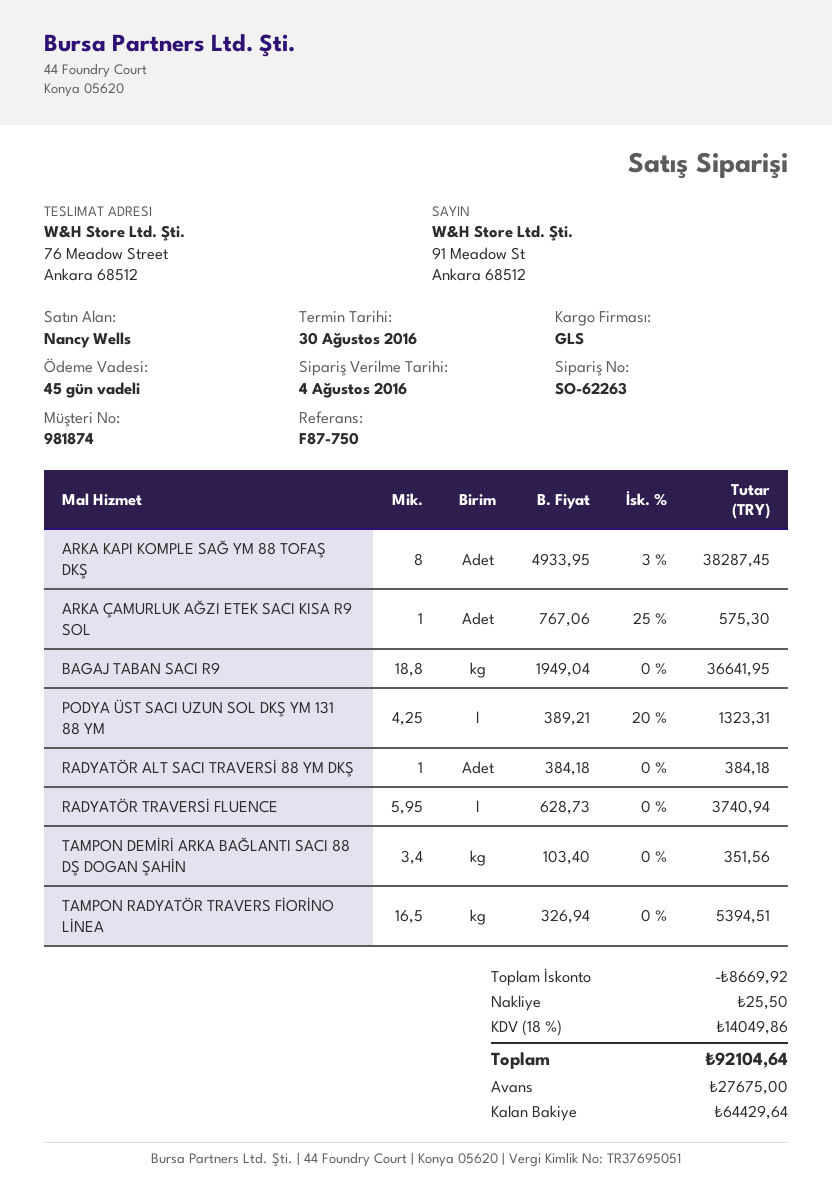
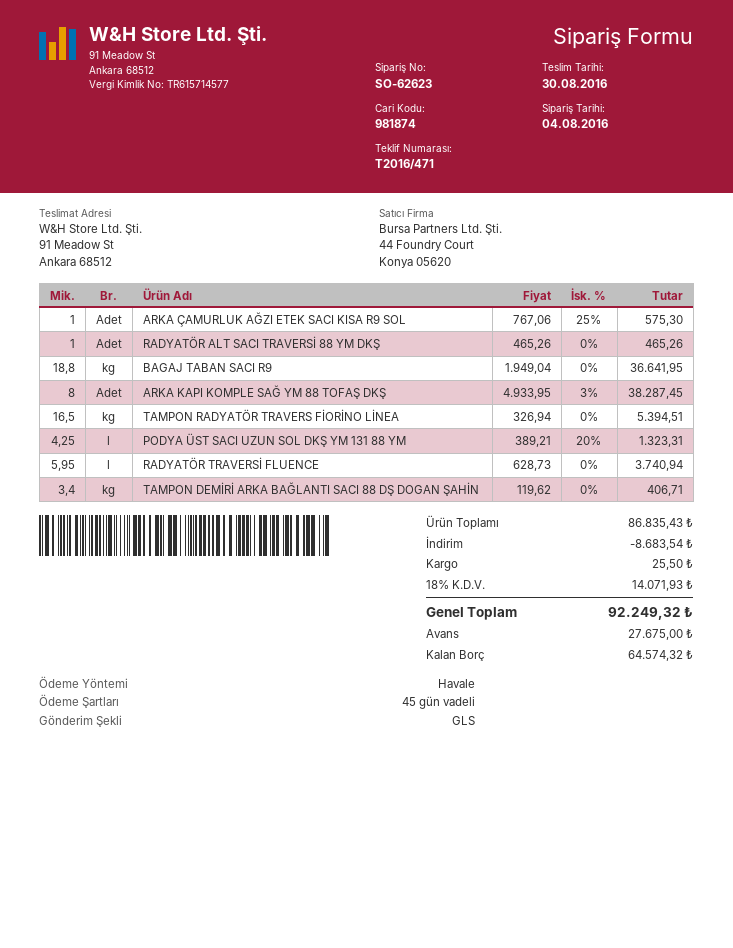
order number: SO-62263 -> SO-62623
ship to: 76 Meadow Street, Ankara 68512 -> 91 Meadow St, Ankara 68512
RADYATÖR ALT SACI TRAVERSİ 88 YM DKŞ: 1 x 384.18 = 384.18 -> 1 x 465.26 = 465.26
TAMPON DEMİRİ ARKA BAĞLANTI SACI 88 DŞ DOGAN ŞAHİN: 3.4 x 103.40 = 351.56 -> 3.4 x 119.62 = 406.71
discount: 8669.92 -> 8683.54
tax: 18% = 14049.86 -> 18% = 14071.93
total: 92104.64 -> 92249.32
balance: 64429.64 -> 64574.32

